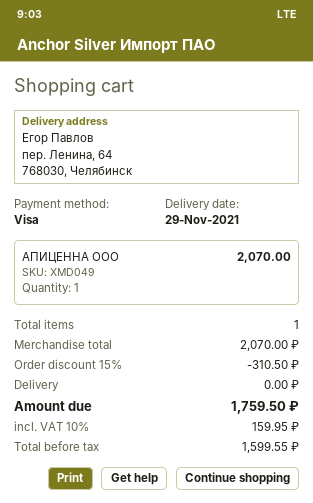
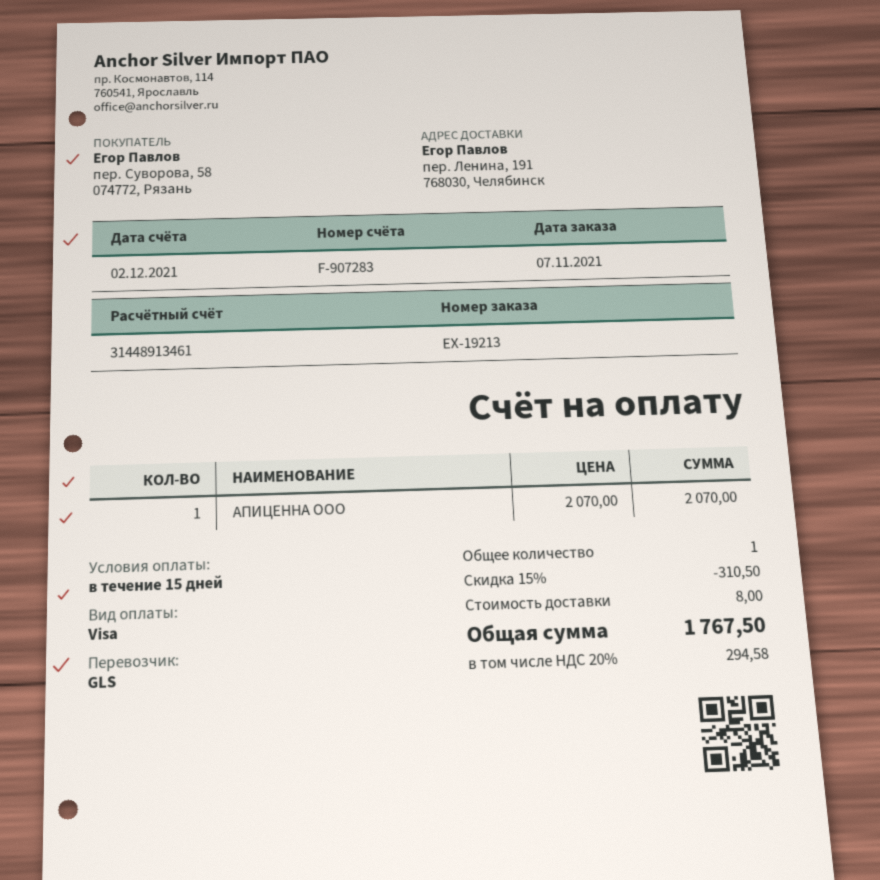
ship to: пер. Ленина, 64, 768030, Челябинск -> пер. Ленина, 191, 768030, Челябинск
shipping: 0.00 -> 8.00
tax: 10% = 159.95 -> 20% = 294.58
total: 1759.50 -> 1767.50

